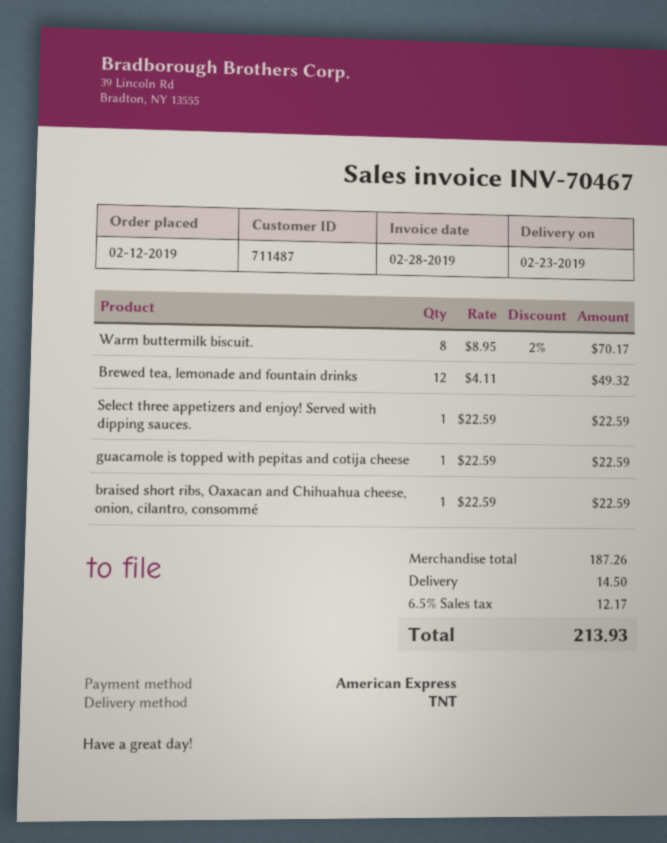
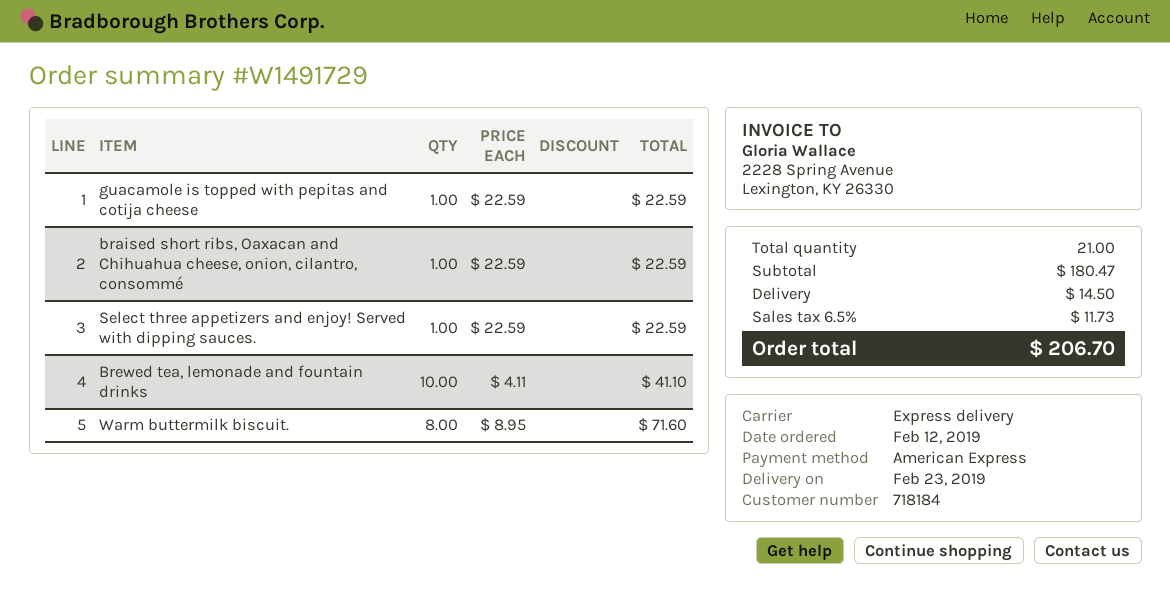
customer number: 711487 -> 718184
shipping method: TNT -> express
Warm buttermilk biscuit.: 8 x 8.95 - 2% = 70.17 -> 8 x 8.95 = 71.60
Brewed tea, lemonade and fountain drinks: 12 x 4.11 = 49.32 -> 10 x 4.11 = 41.10
subtotal: 187.26 -> 180.47
tax: 6.5% = 12.17 -> 6.5% = 11.73
total: 213.93 -> 206.70

